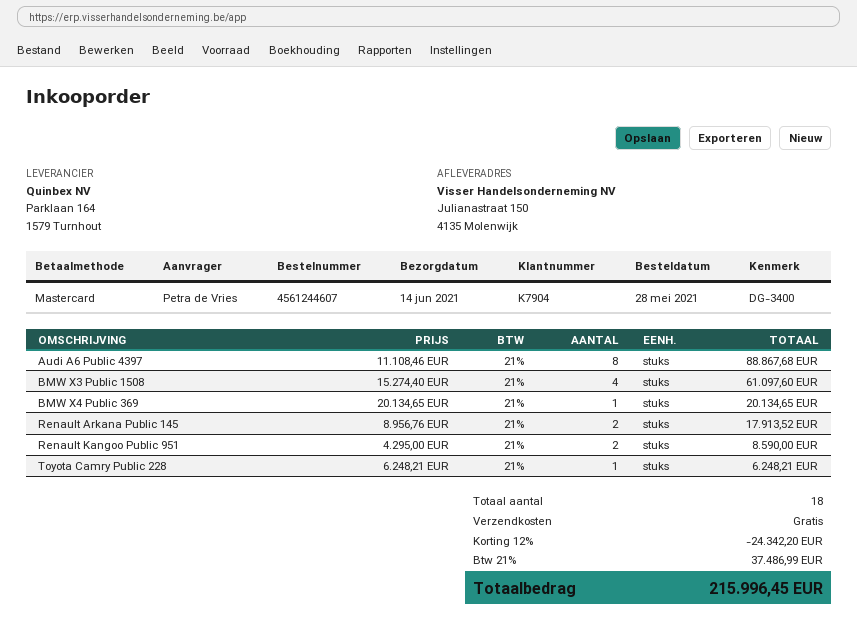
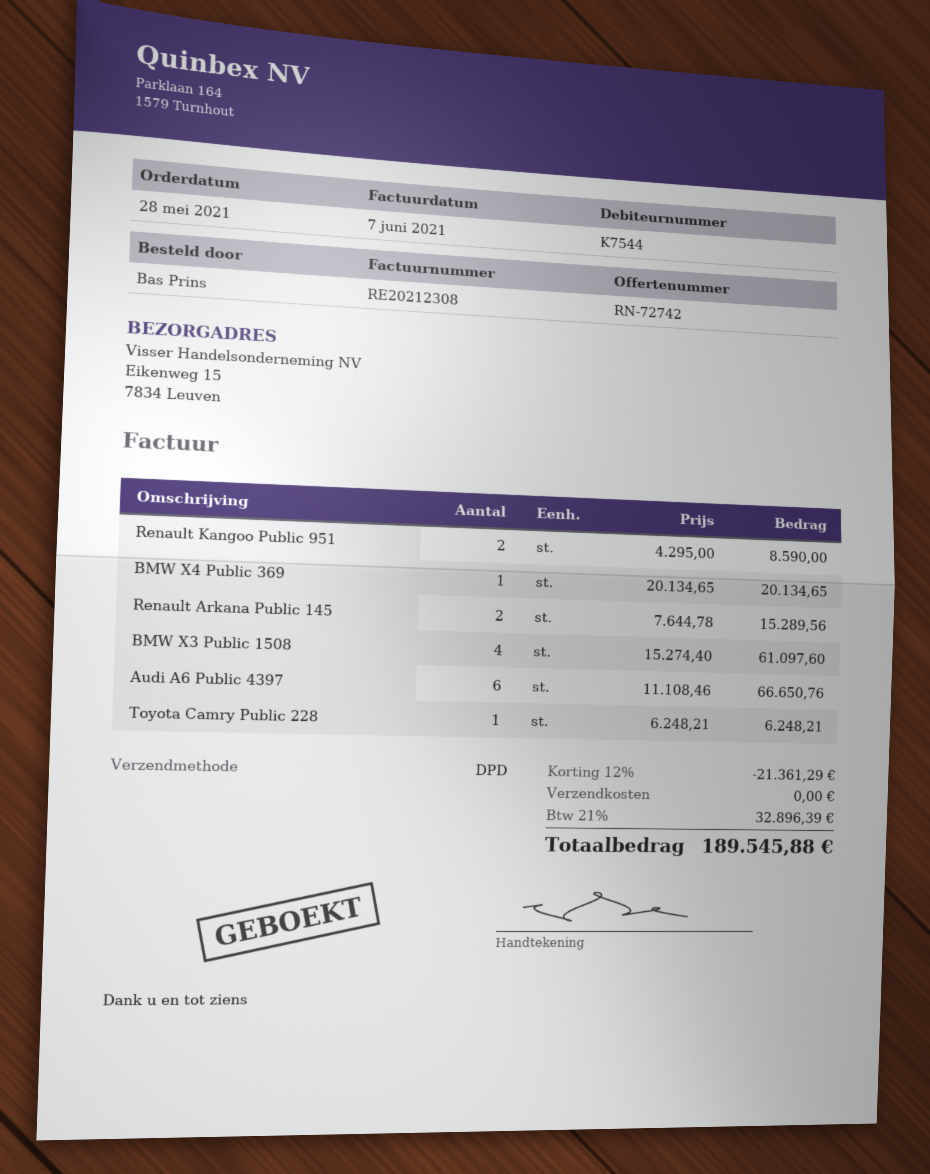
customer number: K7904 -> K7544
ordered by: Petra de Vries -> Bas Prins
ship to: Julianastraat 150, 4135 Molenwijk -> Eikenweg 15, 7834 Leuven
Audi A6 Public 4397: 8 x 11108.46 = 88867.68 -> 6 x 11108.46 = 66650.76
Renault Arkana Public 145: 2 x 8956.76 = 17913.52 -> 2 x 7644.78 = 15289.56
discount: 12% = 24342.20 -> 12% = 21361.29
tax: 21% = 37486.99 -> 21% = 32896.39
total: 215996.45 -> 189545.88

